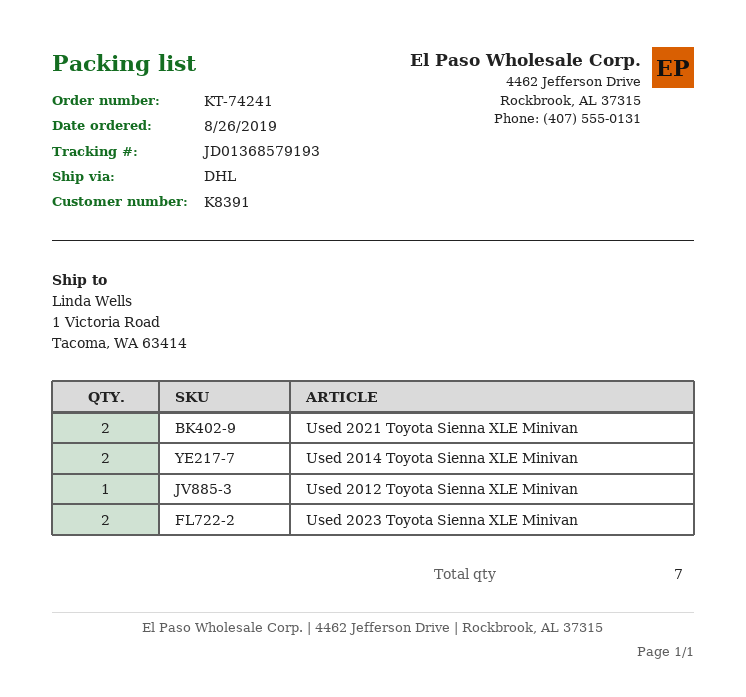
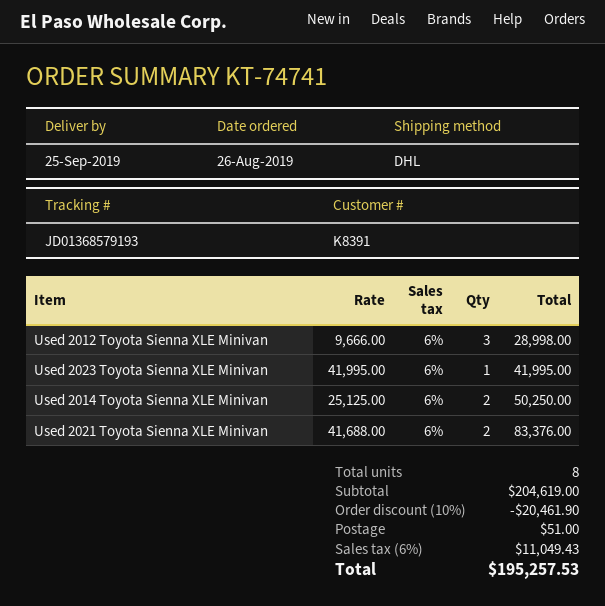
order number: KT-74241 -> KT-74741
Used 2012 Toyota Sienna XLE Minivan: 1 -> 3
Used 2023 Toyota Sienna XLE Minivan: 2 -> 1
total quantity: 7 -> 8

